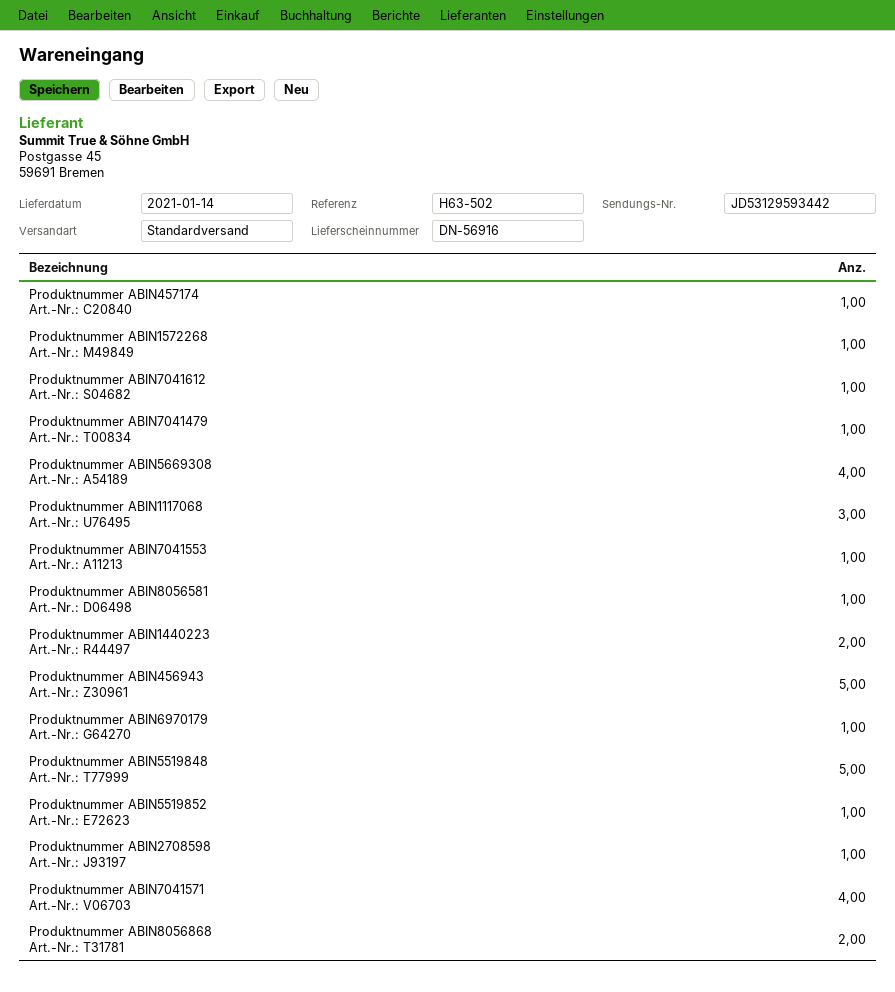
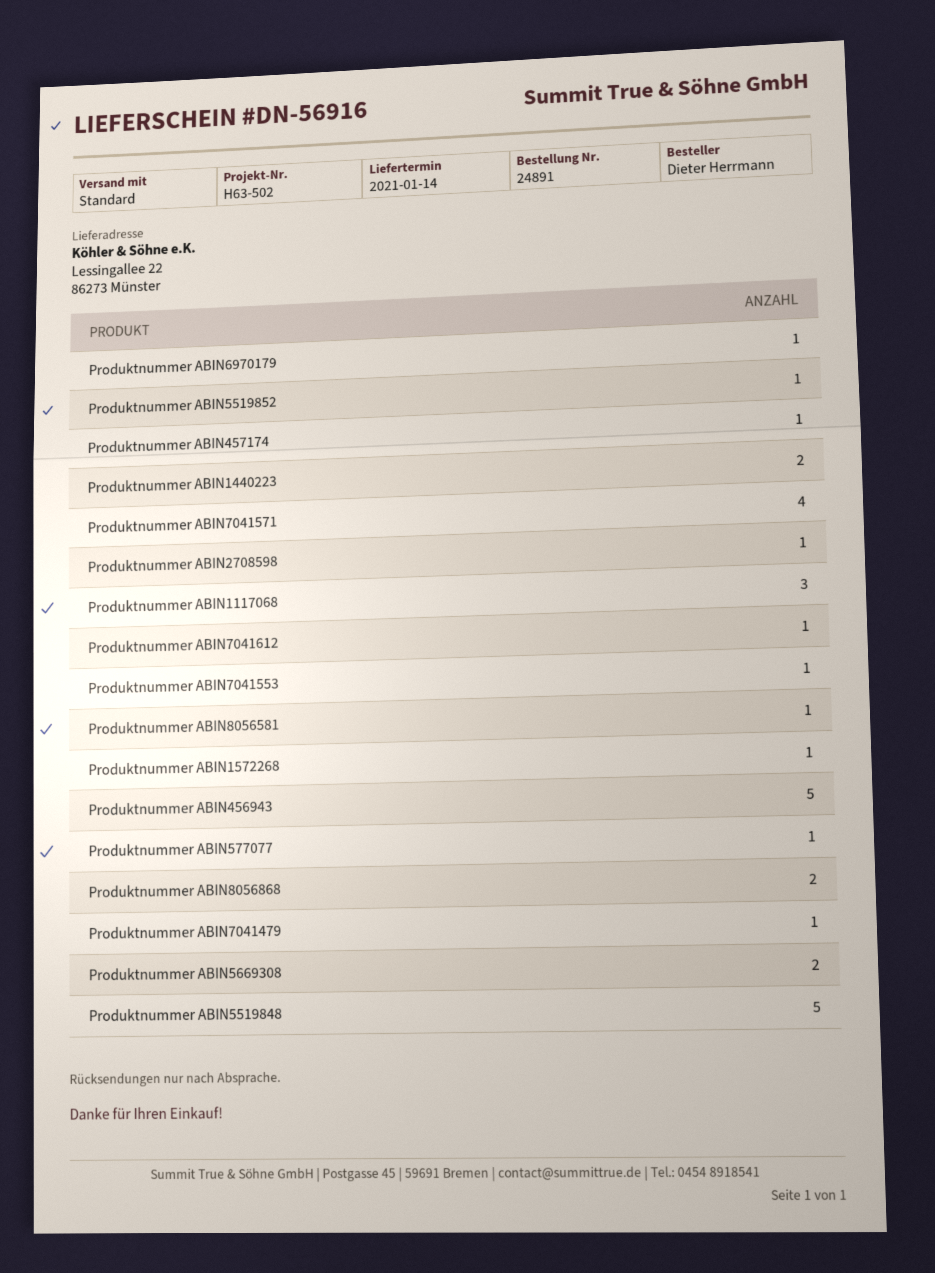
Produktnummer ABIN5669308: 4 -> 2
Produktnummer ABIN577077: none -> 1

